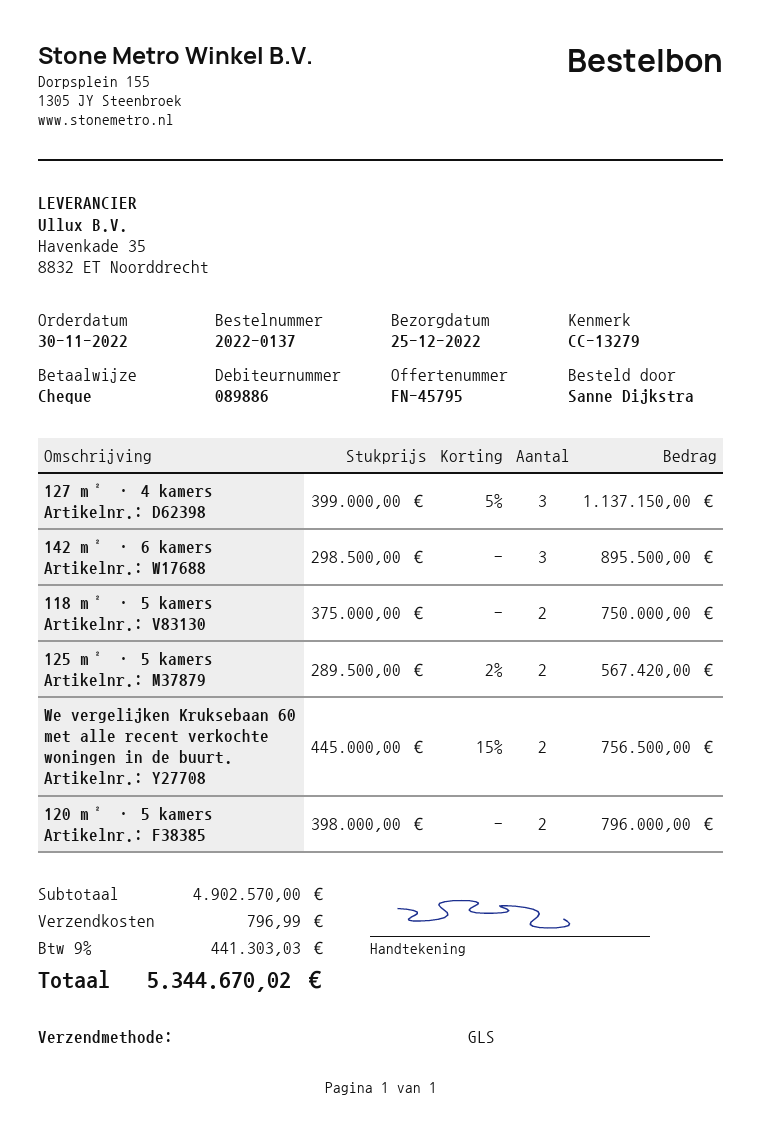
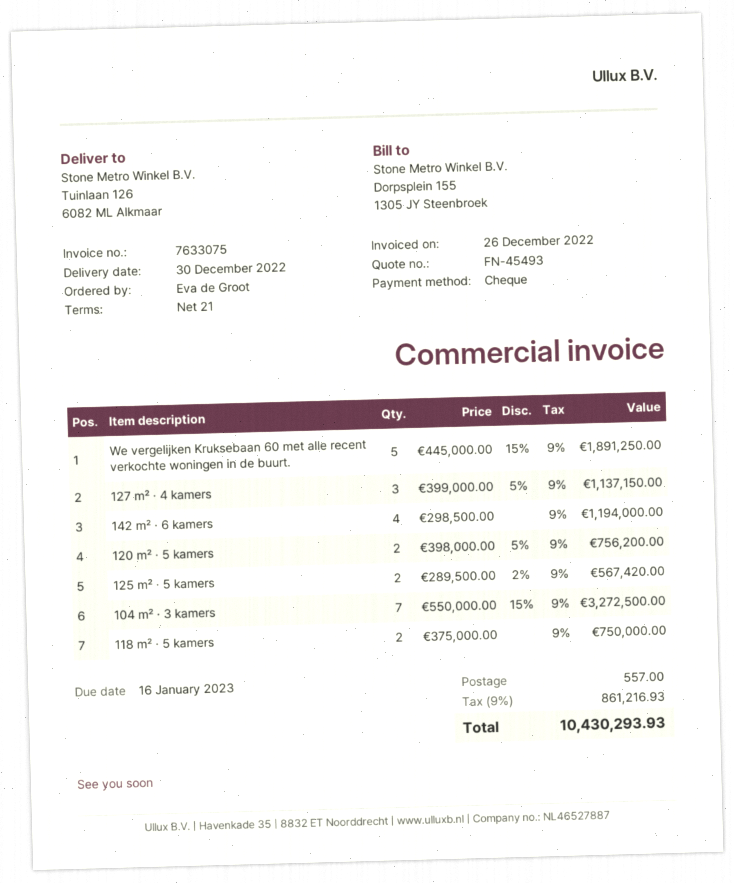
quote number: FN-45795 -> FN-45493
delivery date: 2022-12-25 -> 2022-12-30
ordered by: Sanne Dijkstra -> Eva de Groot
142 m² · 6 kamers: 3 x 298500.00 = 895500.00 -> 4 x 298500.00 = 1194000.00
We vergelijken Kruksebaan 60 met alle recent verkochte woningen in de buurt.: 2 x 445000.00 - 15% = 756500.00 -> 5 x 445000.00 - 15% = 1891250.00
120 m² · 5 kamers: 2 x 398000.00 = 796000.00 -> 2 x 398000.00 - 5% = 756200.00
104 m² · 3 kamers: none -> 7 x 550000.00 - 15% = 3272500.00
shipping: 796.99 -> 557.00
tax: 9% = 441303.03 -> 9% = 861216.93
total: 5344670.02 -> 10430293.93

